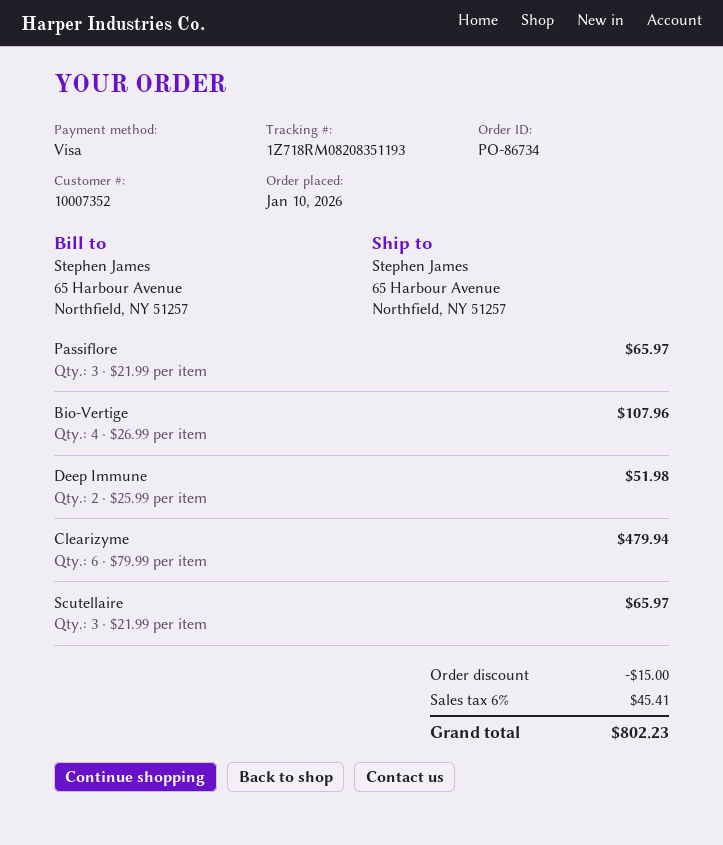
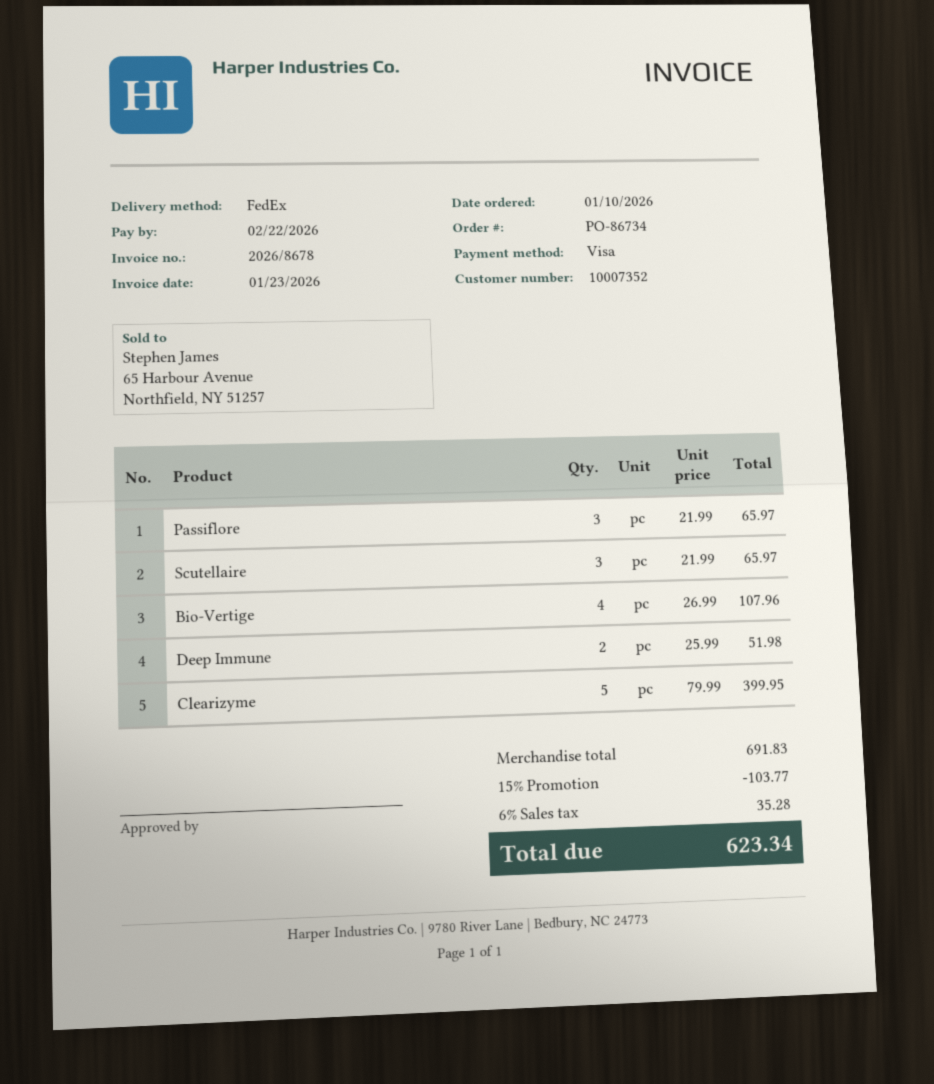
Clearizyme: 6 x 79.99 = 479.94 -> 5 x 79.99 = 399.95
discount: 15.00 -> 103.77
tax: 6% = 45.41 -> 6% = 35.28
total: 802.23 -> 623.34

